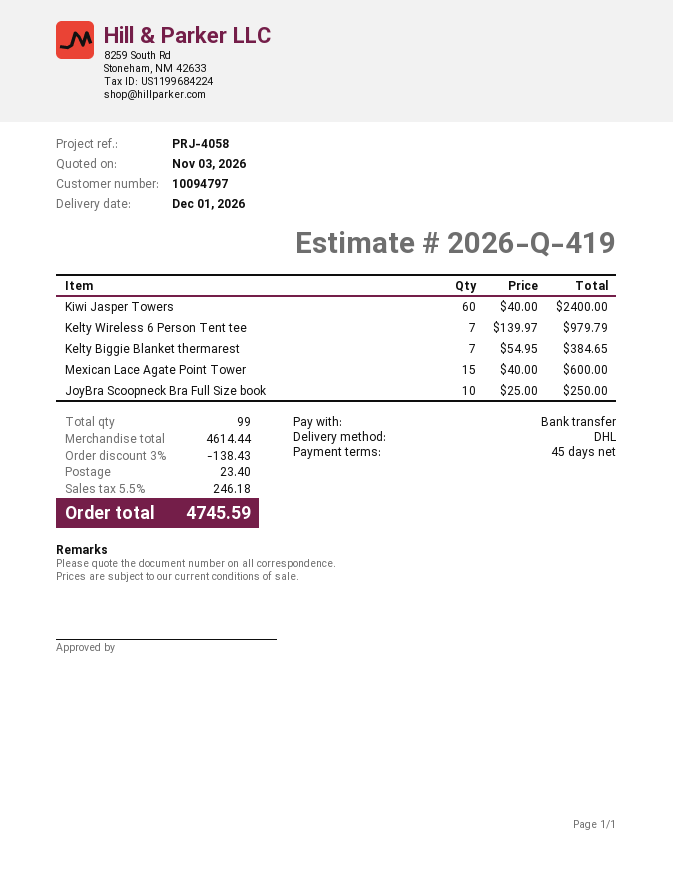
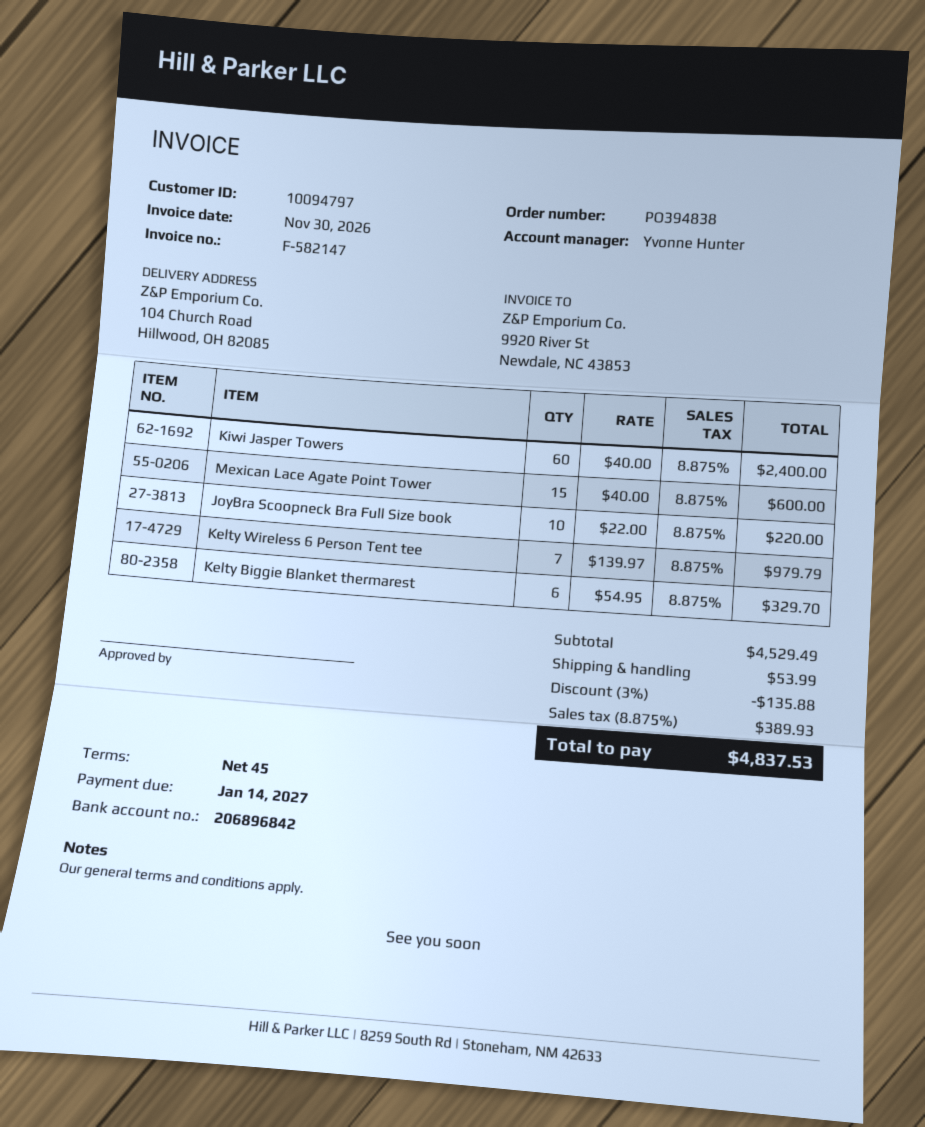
Kelty Biggie Blanket thermarest: 7 x 54.95 = 384.65 -> 6 x 54.95 = 329.70
JoyBra Scoopneck Bra Full Size book: 10 x 25.00 = 250.00 -> 10 x 22.00 = 220.00
subtotal: 4614.44 -> 4529.49
discount: 3% = 138.43 -> 3% = 135.88
shipping: 23.40 -> 53.99
tax: 5.5% = 246.18 -> 8.875% = 389.93
total: 4745.59 -> 4837.53

